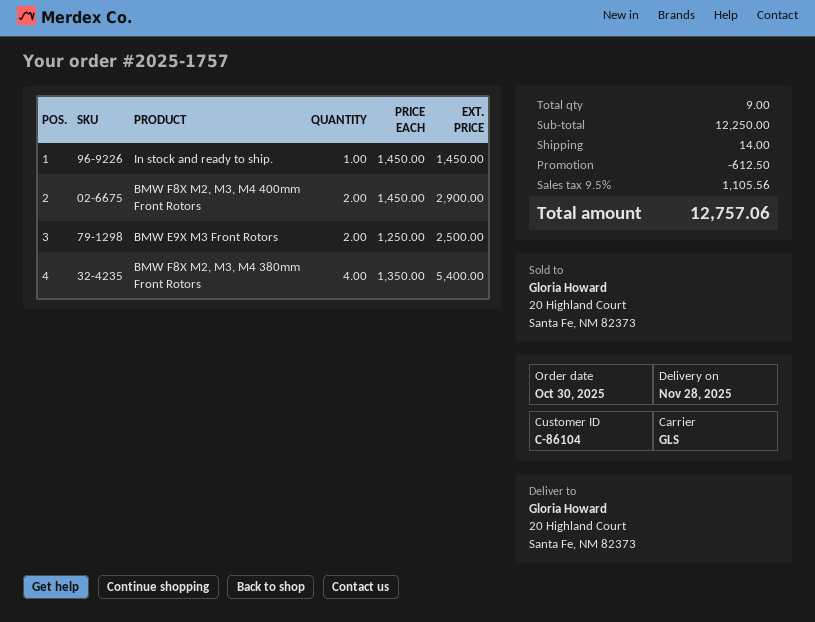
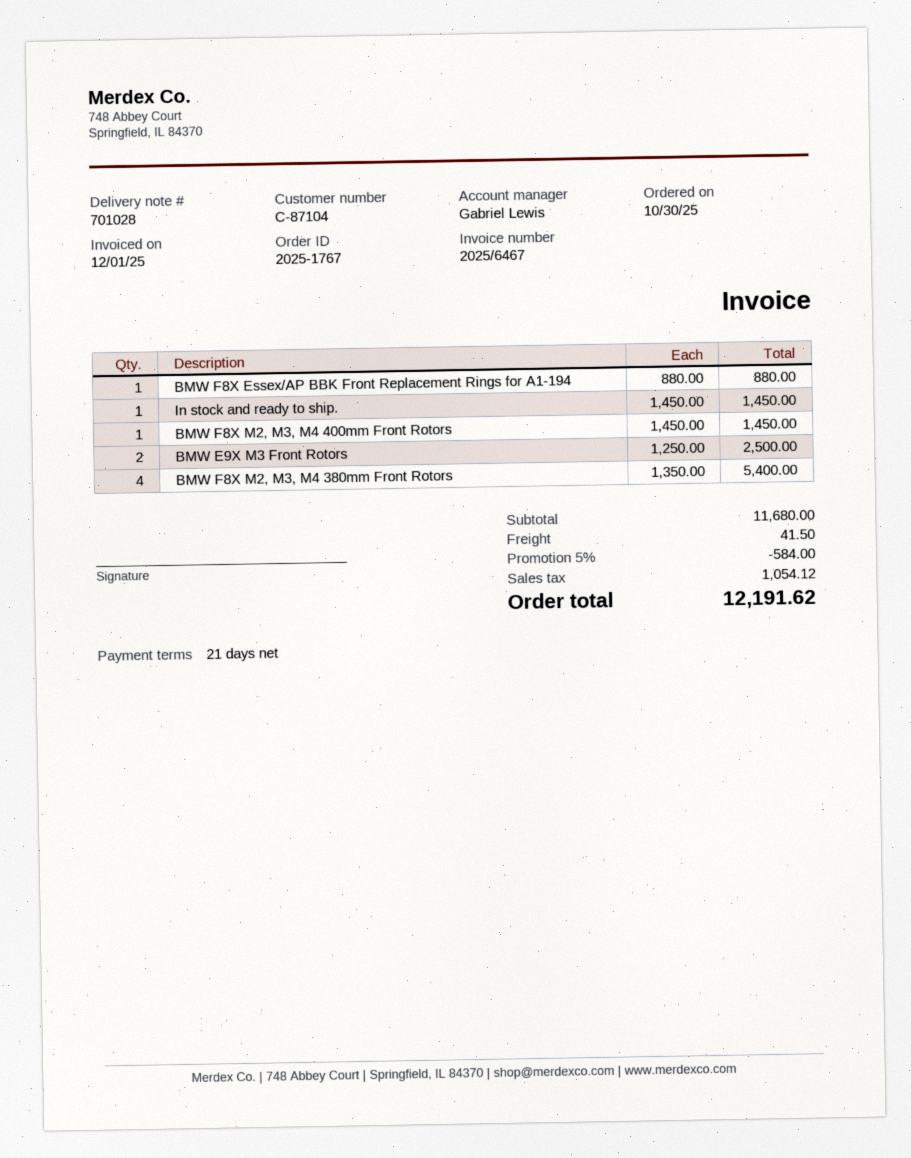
order number: 2025-1757 -> 2025-1767
customer number: C-86104 -> C-87104
BMW F8X M2, M3, M4 400mm Front Rotors: 2 x 1450.00 = 2900.00 -> 1 x 1450.00 = 1450.00
BMW F8X Essex/AP BBK Front Replacement Rings for A1-194: none -> 1 x 880.00 = 880.00
subtotal: 12250.00 -> 11680.00
discount: 612.50 -> 584.00
shipping: 14.00 -> 41.50
tax: 1105.56 -> 1054.12
total: 12757.06 -> 12191.62

